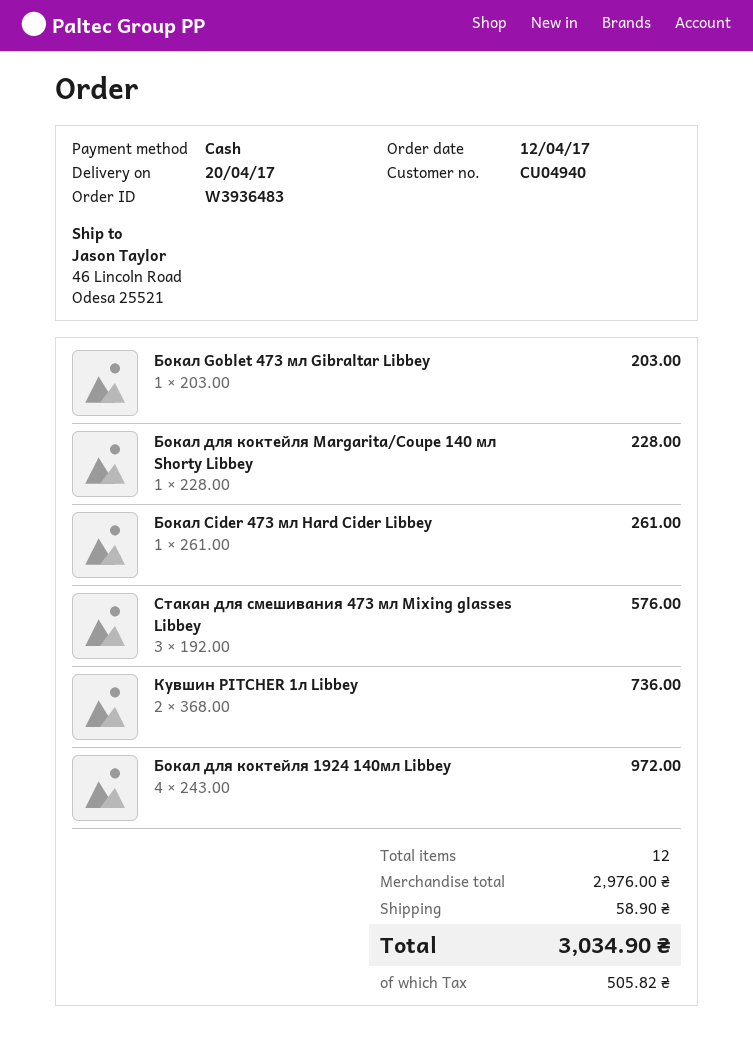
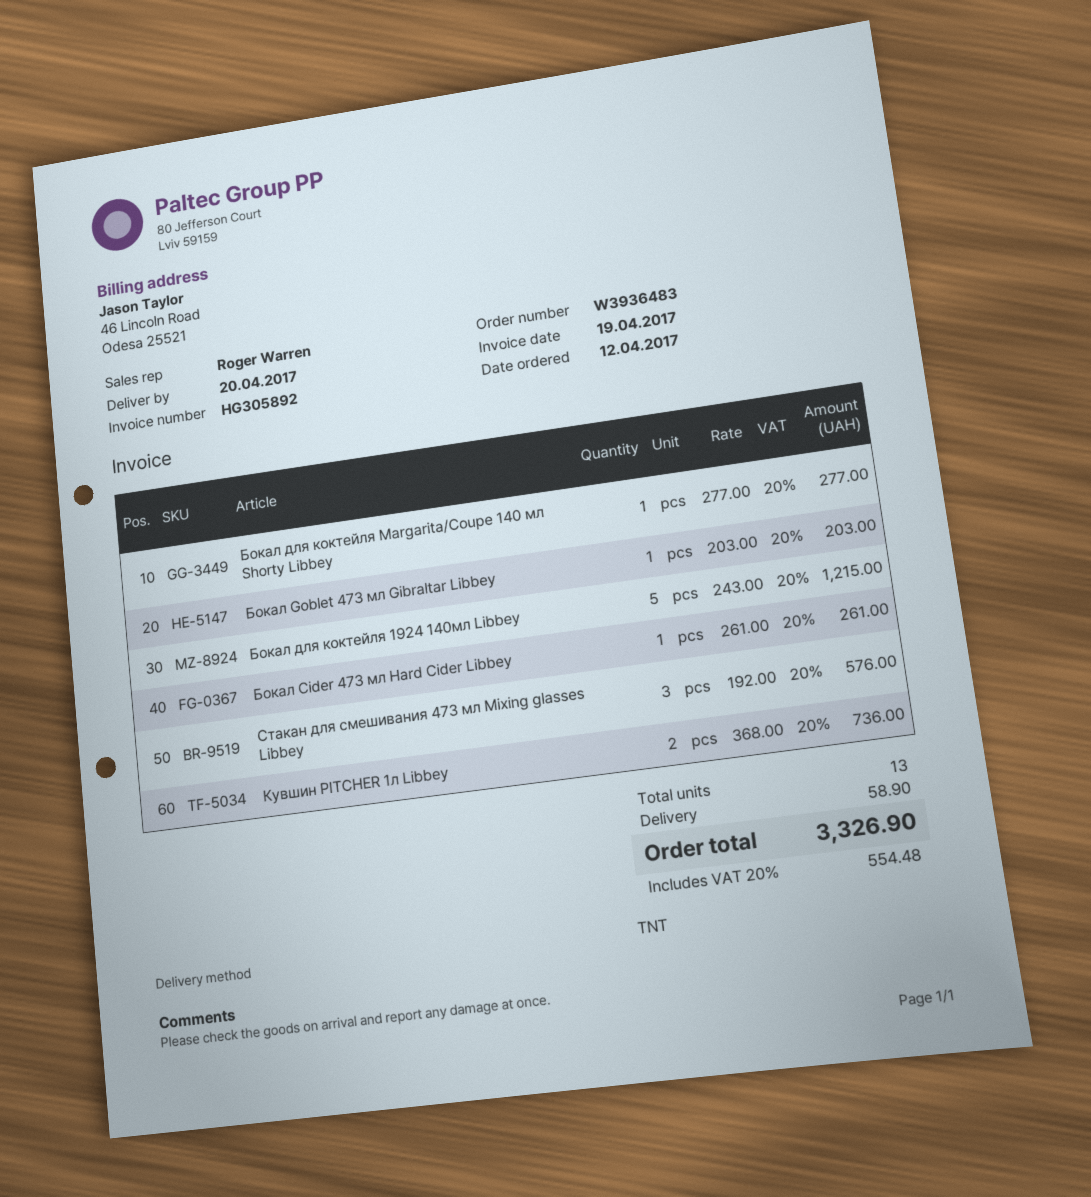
Бокал для коктейля Margarita/Coupe 140 мл Shorty Libbey: 1 x 228.00 = 228.00 -> 1 x 277.00 = 277.00
Бокал для коктейля 1924 140мл Libbey: 4 x 243.00 = 972.00 -> 5 x 243.00 = 1215.00
total quantity: 12 -> 13
tax: 505.82 -> 554.48
total: 3034.90 -> 3326.90

